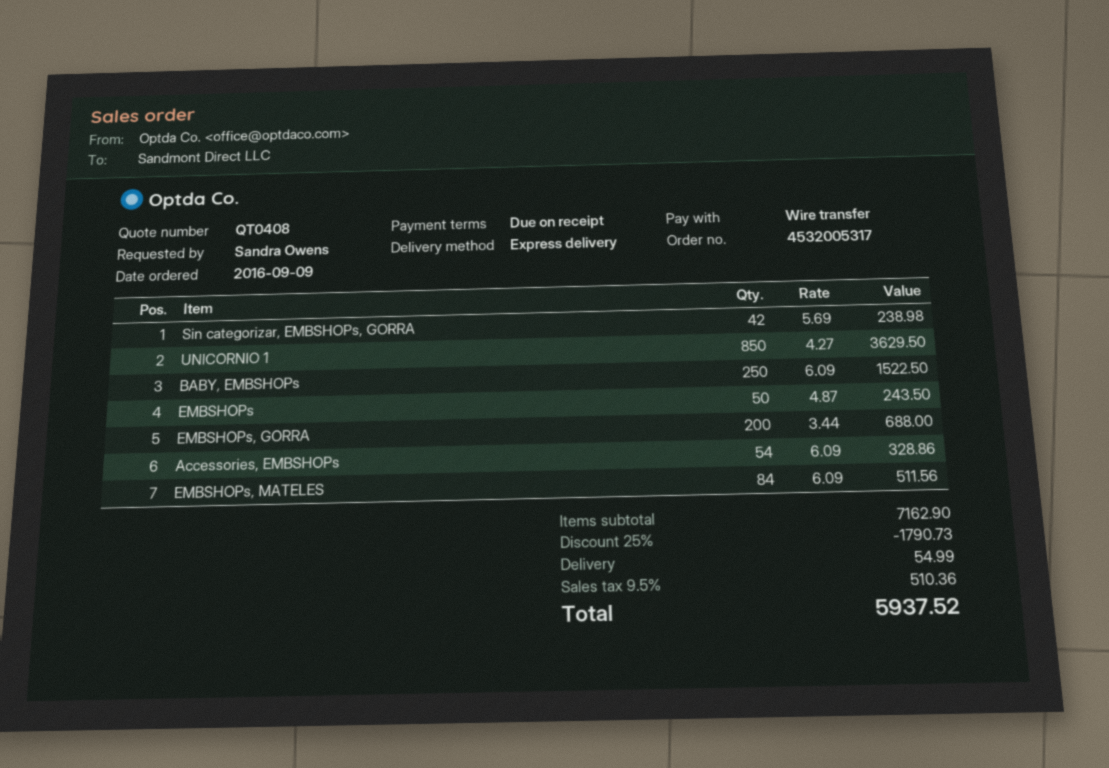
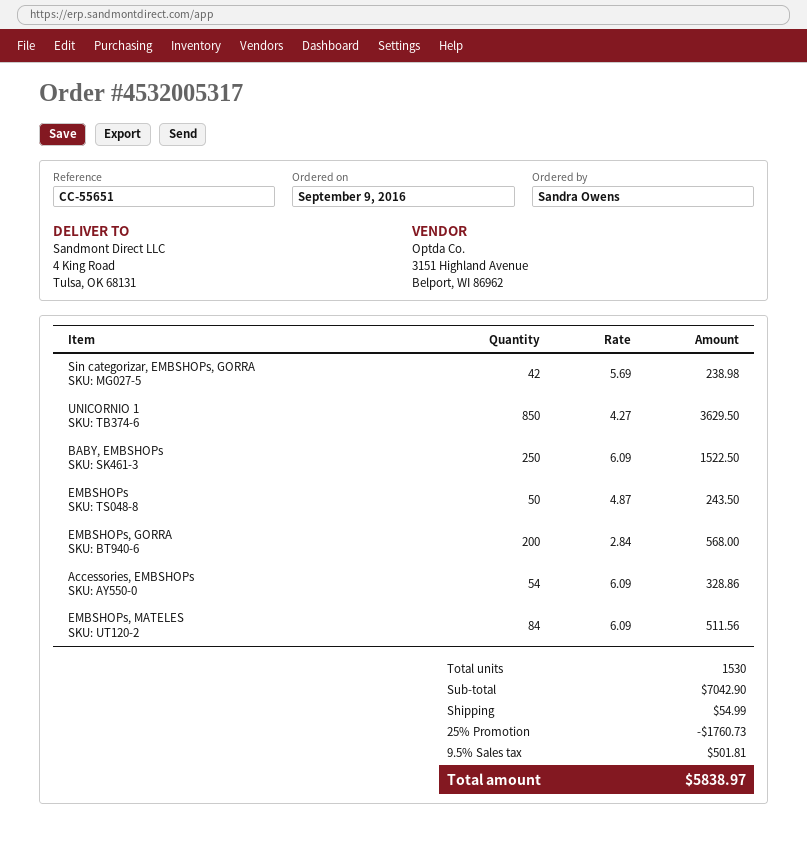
EMBSHOPs, GORRA: 200 x 3.44 = 688.00 -> 200 x 2.84 = 568.00
subtotal: 7162.90 -> 7042.90
discount: 25% = 1790.73 -> 25% = 1760.73
tax: 9.5% = 510.36 -> 9.5% = 501.81
total: 5937.52 -> 5838.97

